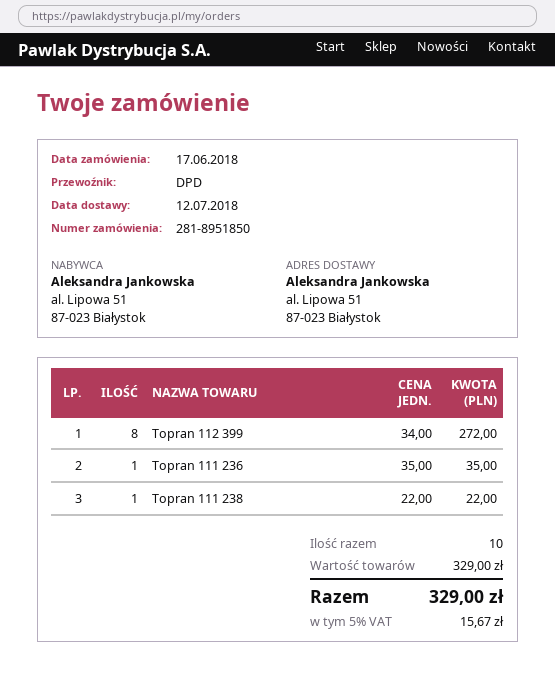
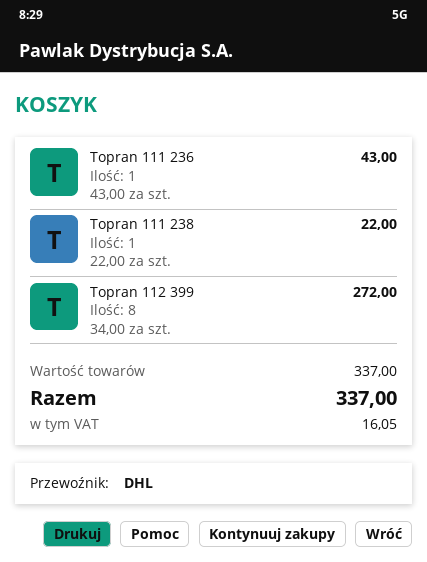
shipping method: DPD -> DHL
Topran 111 236: 1 x 35.00 = 35.00 -> 1 x 43.00 = 43.00
subtotal: 329.00 -> 337.00
tax: 15.67 -> 16.05
total: 329.00 -> 337.00

